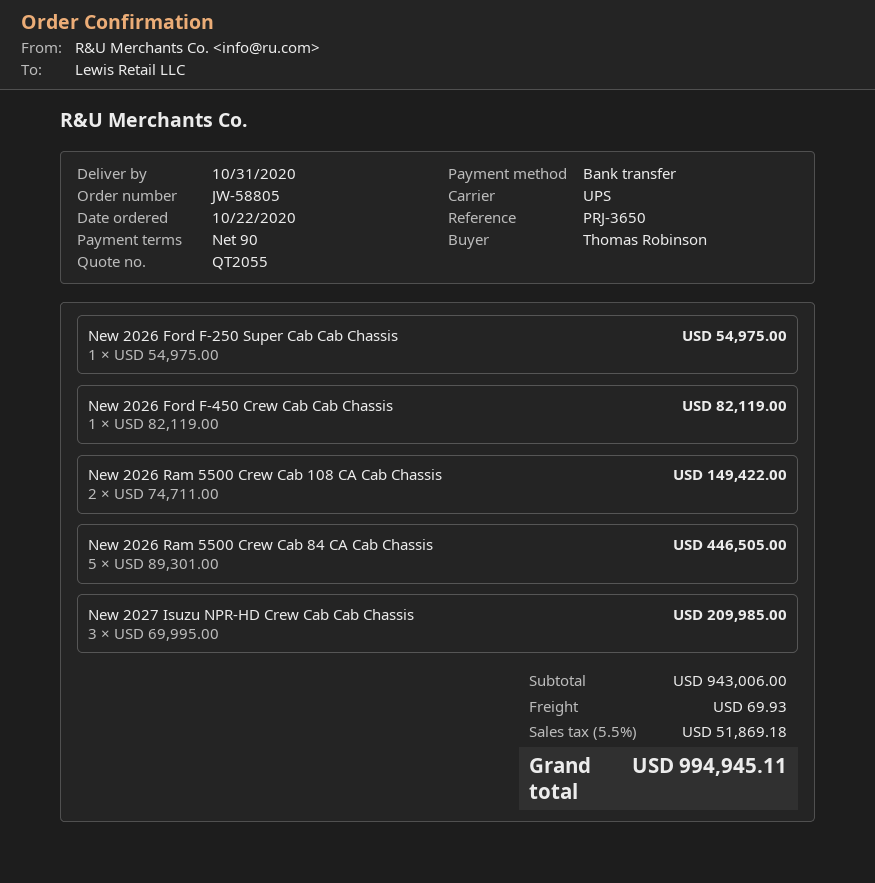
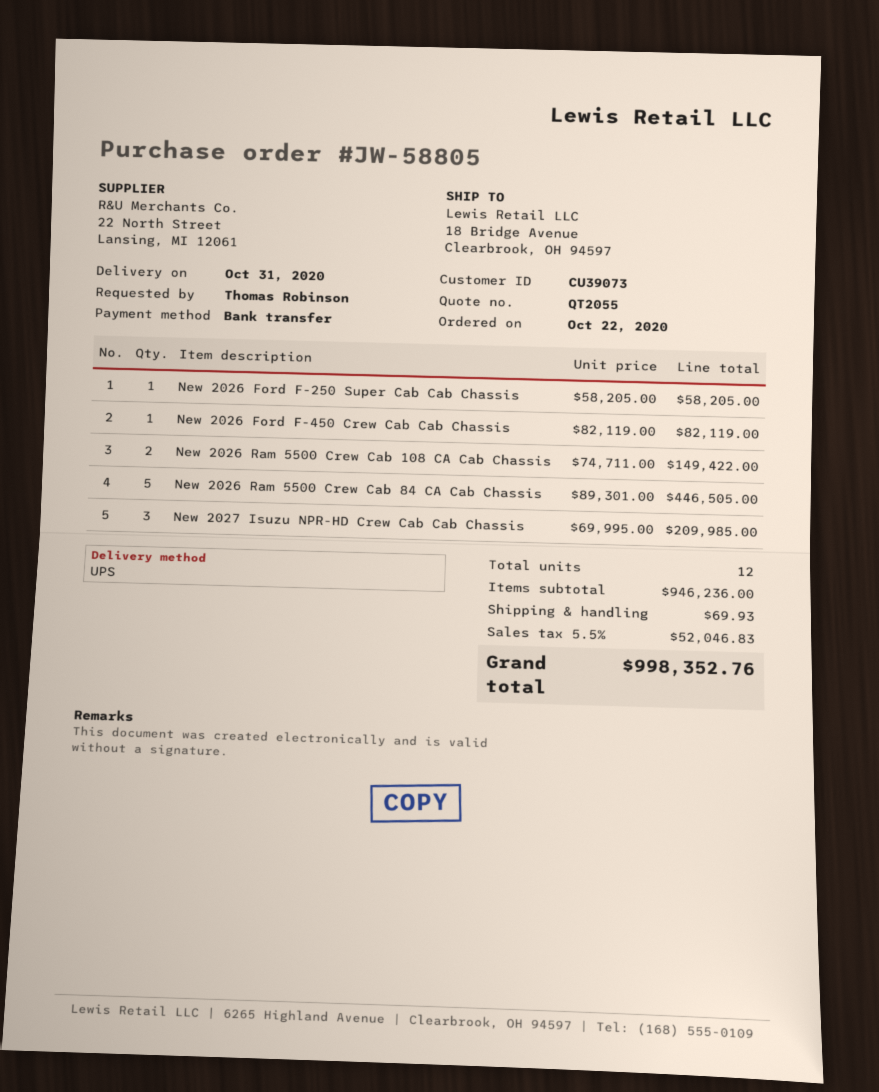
New 2026 Ford F-250 Super Cab Cab Chassis: 1 x 54975.00 = 54975.00 -> 1 x 58205.00 = 58205.00
subtotal: 943006.00 -> 946236.00
tax: 5.5% = 51869.18 -> 5.5% = 52046.83
total: 994945.11 -> 998352.76

